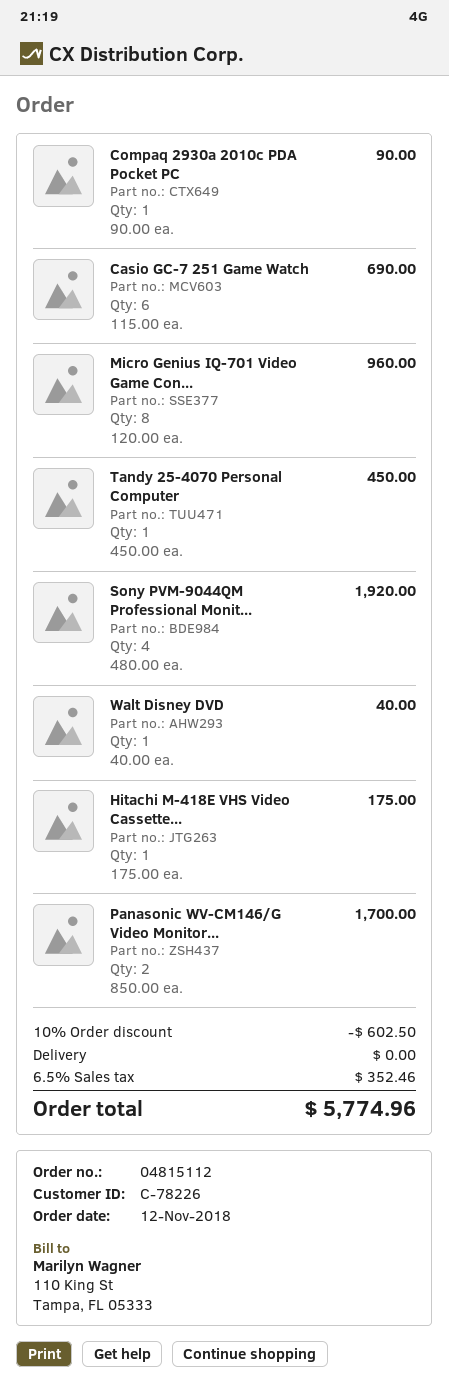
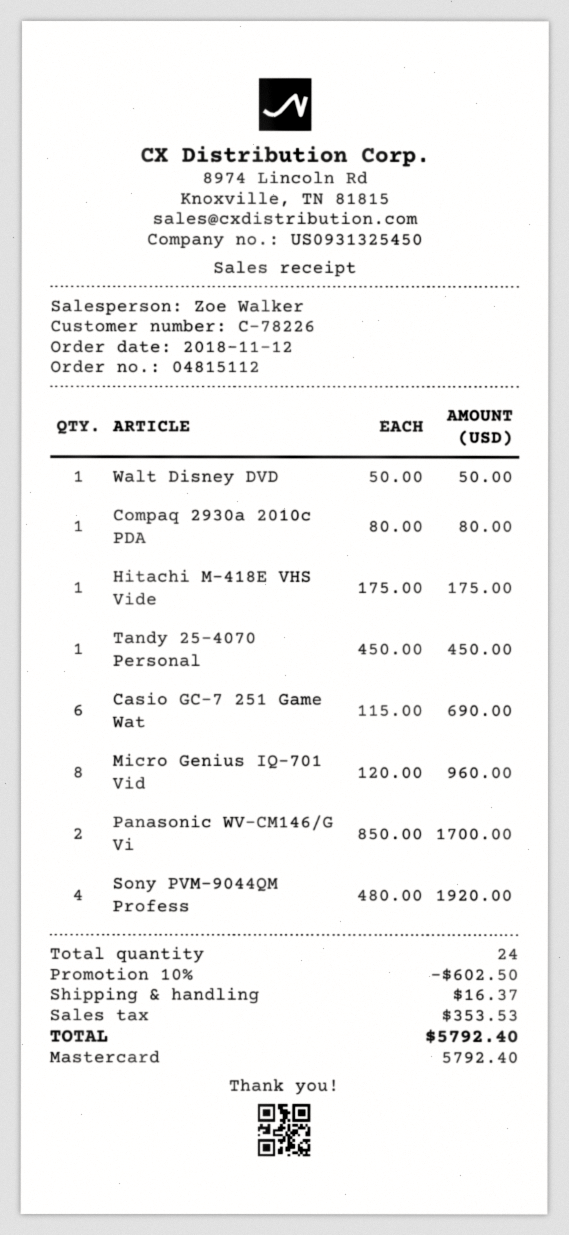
Compaq 2930a 2010c PDA Pocket PC: 1 x 90.00 = 90.00 -> 1 x 80.00 = 80.00
Walt Disney DVD: 1 x 40.00 = 40.00 -> 1 x 50.00 = 50.00
shipping: 0.00 -> 16.37
tax: 352.46 -> 353.53
total: 5774.96 -> 5792.40

